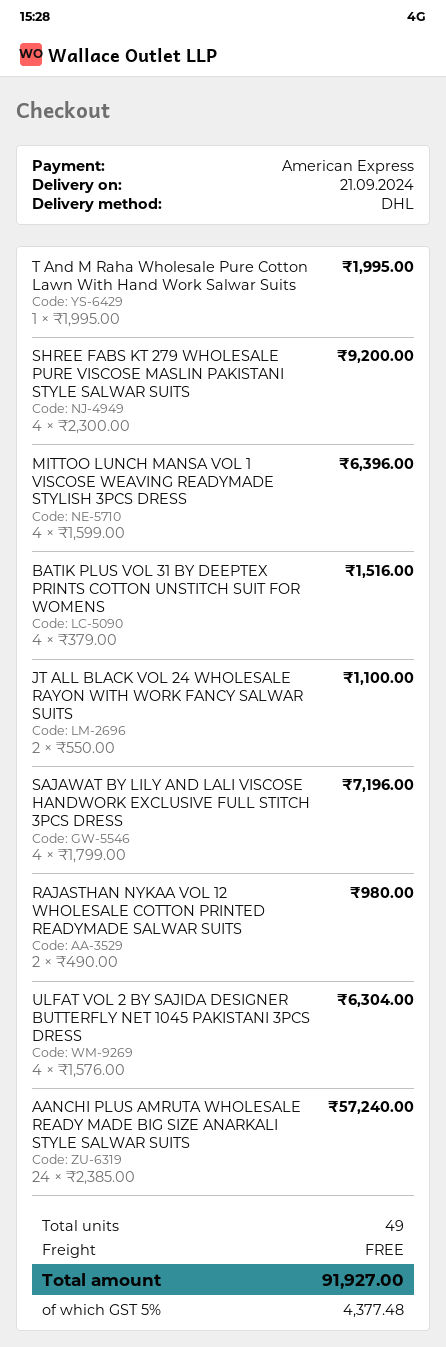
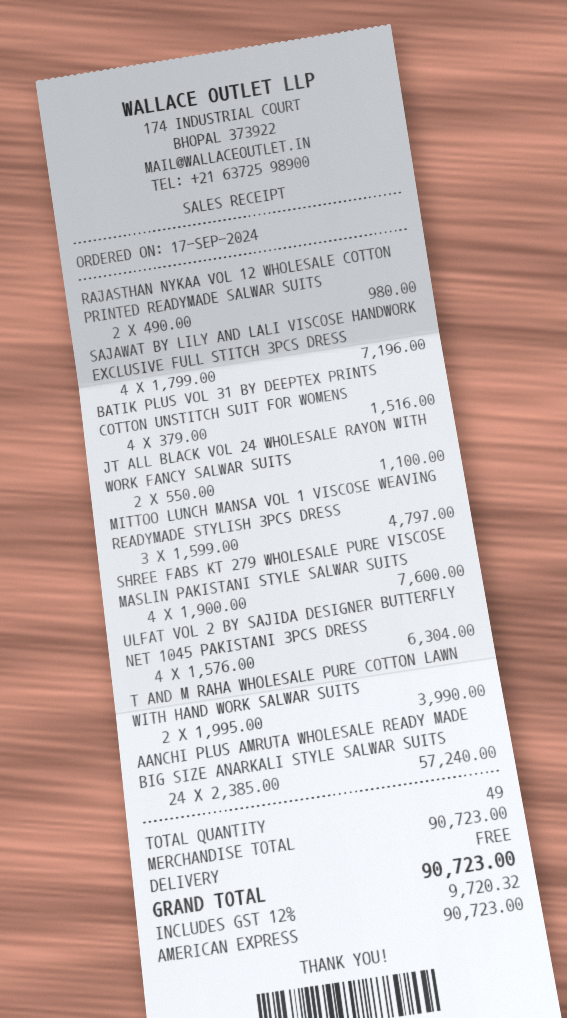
T And M Raha Wholesale Pure Cotton Lawn With Hand Work Salwar Suits: 1 x 1995.00 = 1995.00 -> 2 x 1995.00 = 3990.00
SHREE FABS KT 279 WHOLESALE PURE VISCOSE MASLIN PAKISTANI STYLE SALWAR SUITS: 4 x 2300.00 = 9200.00 -> 4 x 1900.00 = 7600.00
MITTOO LUNCH MANSA VOL 1 VISCOSE WEAVING READYMADE STYLISH 3PCS DRESS: 4 x 1599.00 = 6396.00 -> 3 x 1599.00 = 4797.00
tax: 5% = 4377.48 -> 12% = 9720.32
total: 91927.00 -> 90723.00

